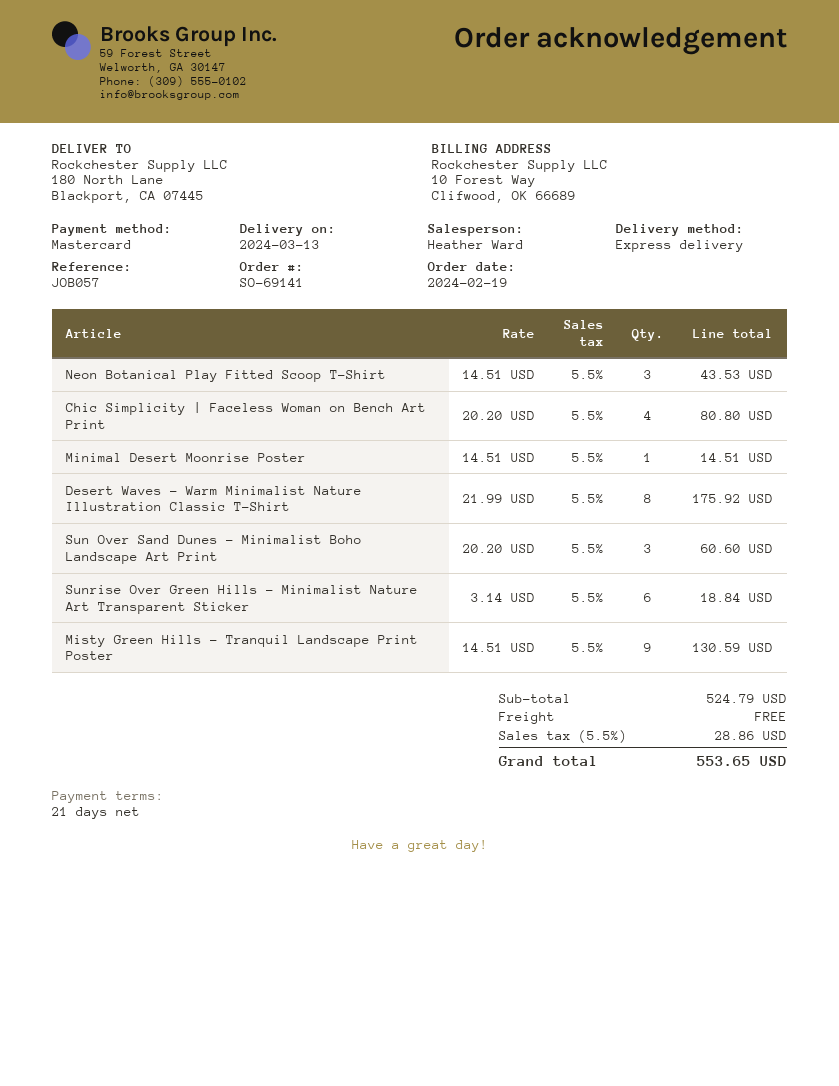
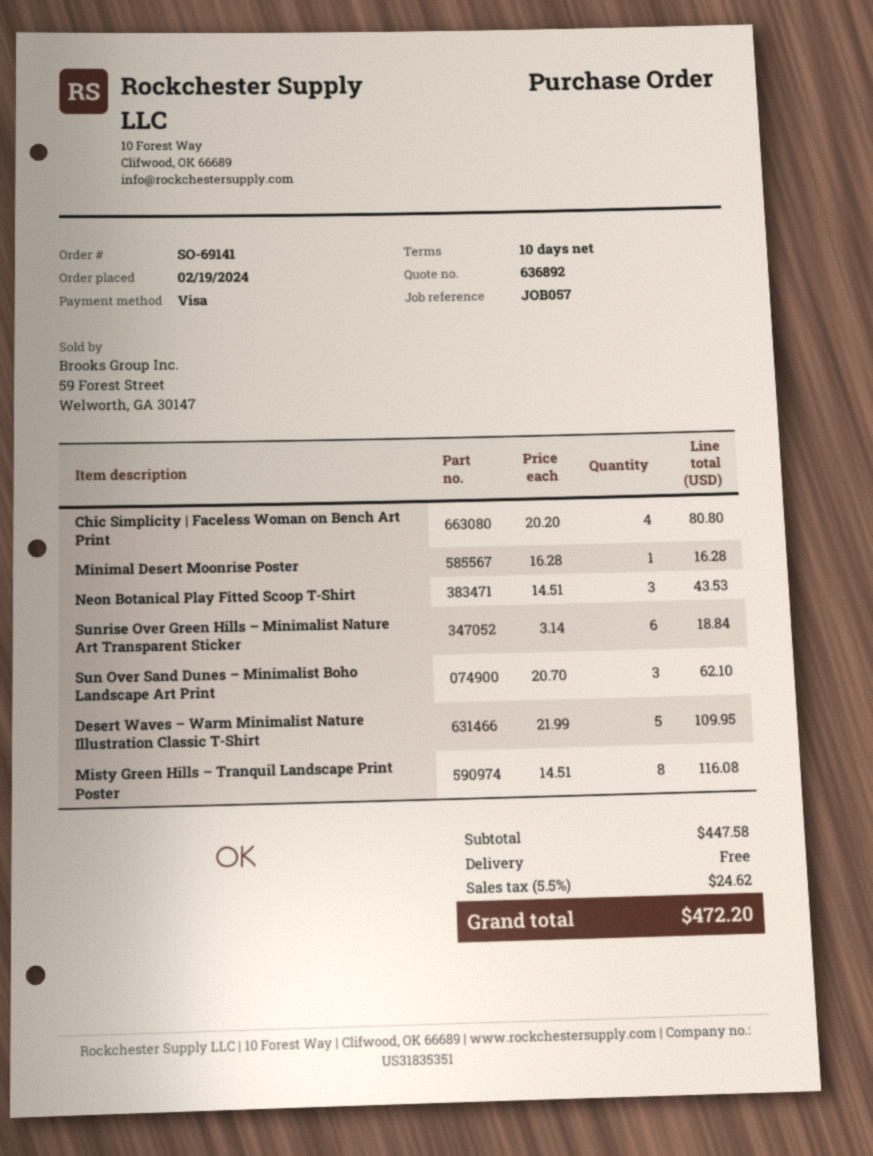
payment terms: 21 days -> 10 days
payment method: Mastercard -> Visa
Minimal Desert Moonrise Poster: 1 x 14.51 = 14.51 -> 1 x 16.28 = 16.28
Desert Waves – Warm Minimalist Nature Illustration Classic T-Shirt: 8 x 21.99 = 175.92 -> 5 x 21.99 = 109.95
Sun Over Sand Dunes – Minimalist Boho Landscape Art Print: 3 x 20.20 = 60.60 -> 3 x 20.70 = 62.10
Misty Green Hills – Tranquil Landscape Print Poster: 9 x 14.51 = 130.59 -> 8 x 14.51 = 116.08
subtotal: 524.79 -> 447.58
tax: 5.5% = 28.86 -> 5.5% = 24.62
total: 553.65 -> 472.20

